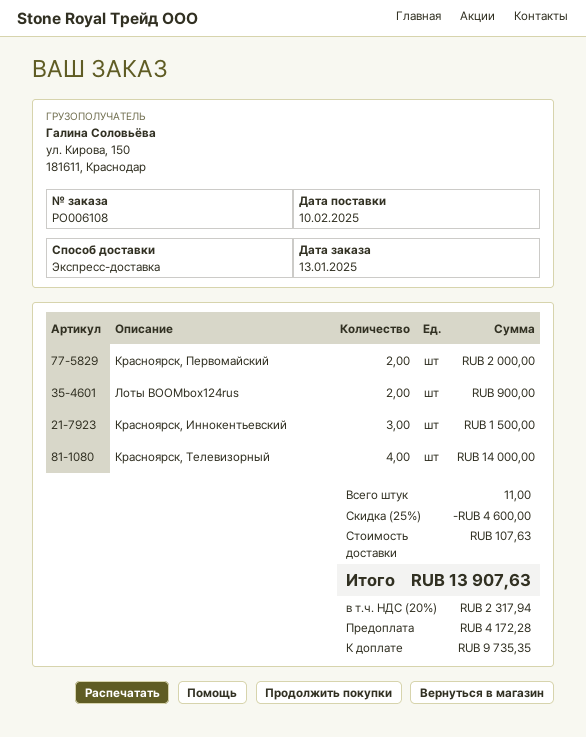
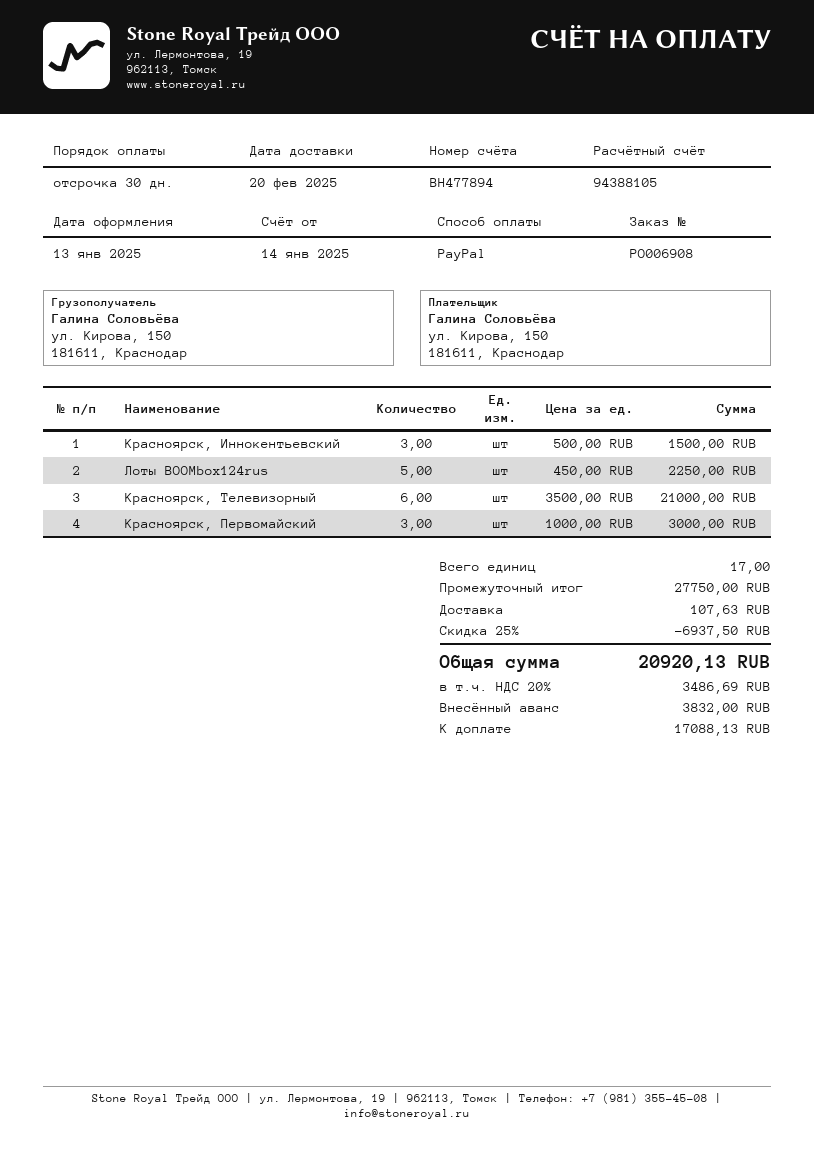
order number: PO006108 -> PO006908
delivery date: 2025-02-10 -> 2025-02-20
Красноярск, Первомайский: 2 for 2000.00 -> 3 for 3000.00
Лоты BOOMbox124rus: 2 for 900.00 -> 5 for 2250.00
Красноярск, Телевизорный: 4 for 14000.00 -> 6 for 21000.00
total quantity: 11 -> 17
discount: 25% = 4600.00 -> 25% = 6937.50
tax: 20% = 2317.94 -> 20% = 3486.69
total: 13907.63 -> 20920.13
deposit: 4172.28 -> 3832.00
balance: 9735.35 -> 17088.13

